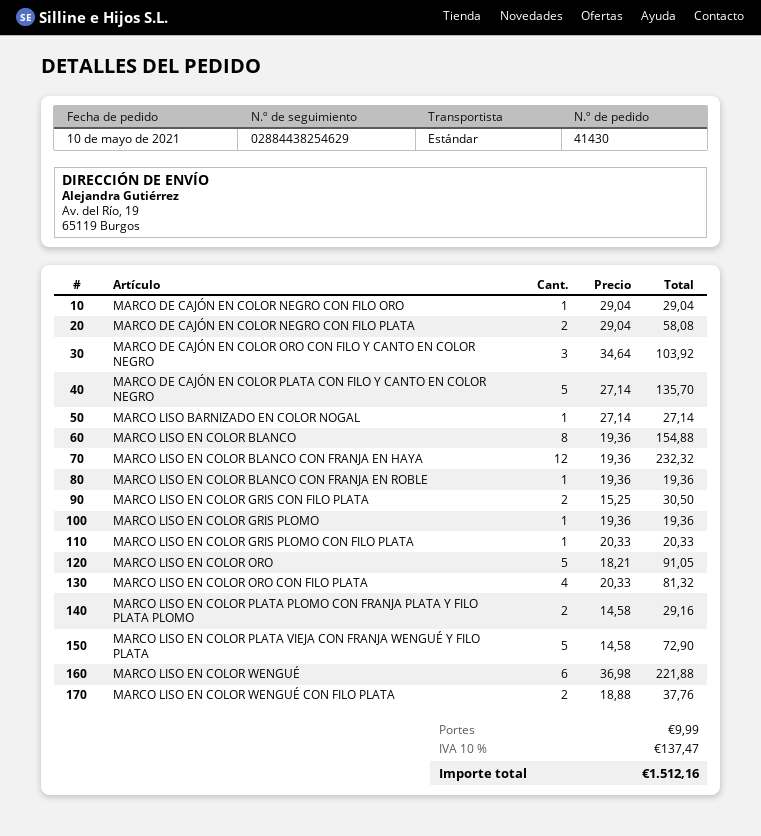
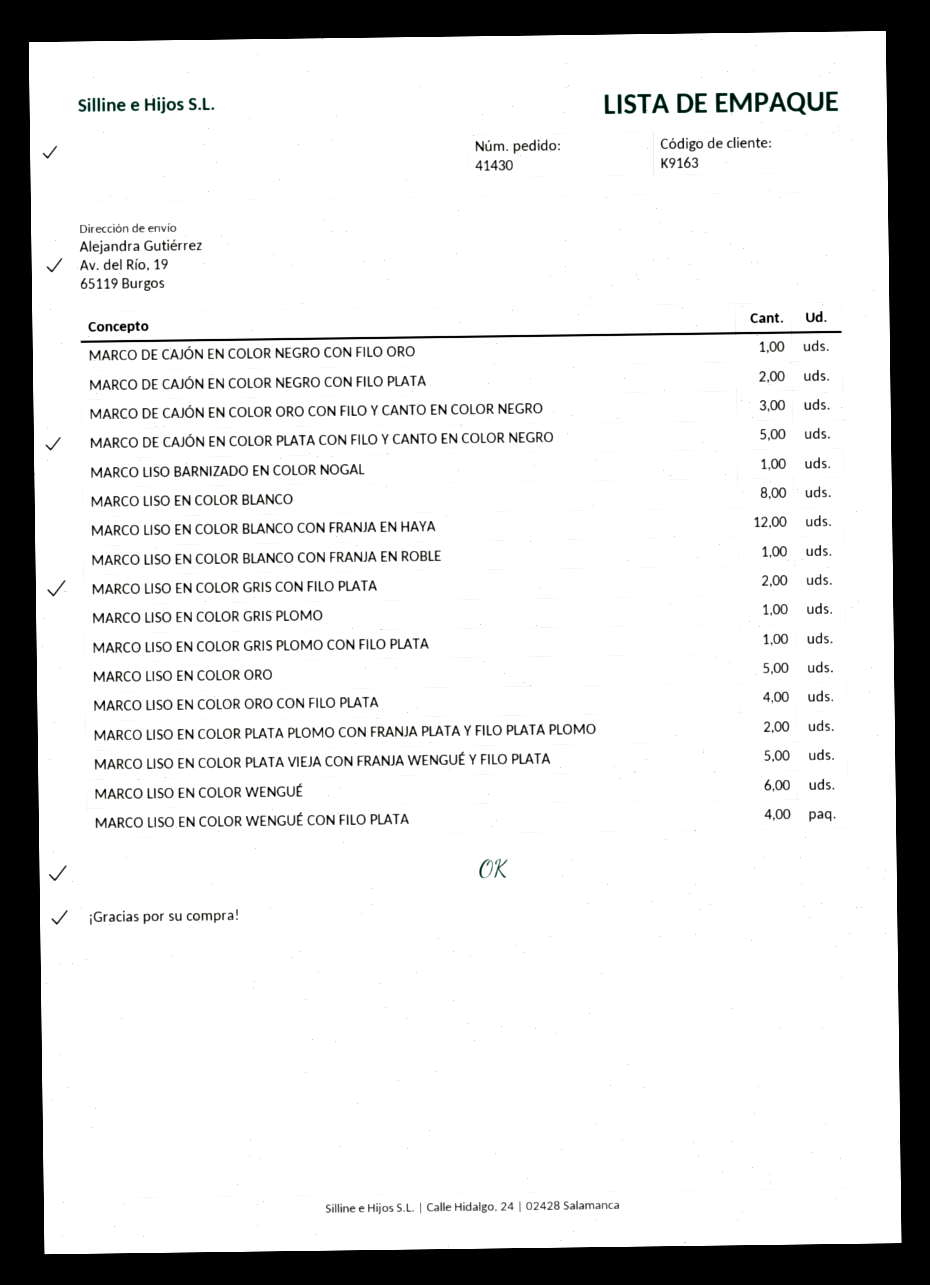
MARCO LISO EN COLOR WENGUÉ CON FILO PLATA: 2 -> 4

